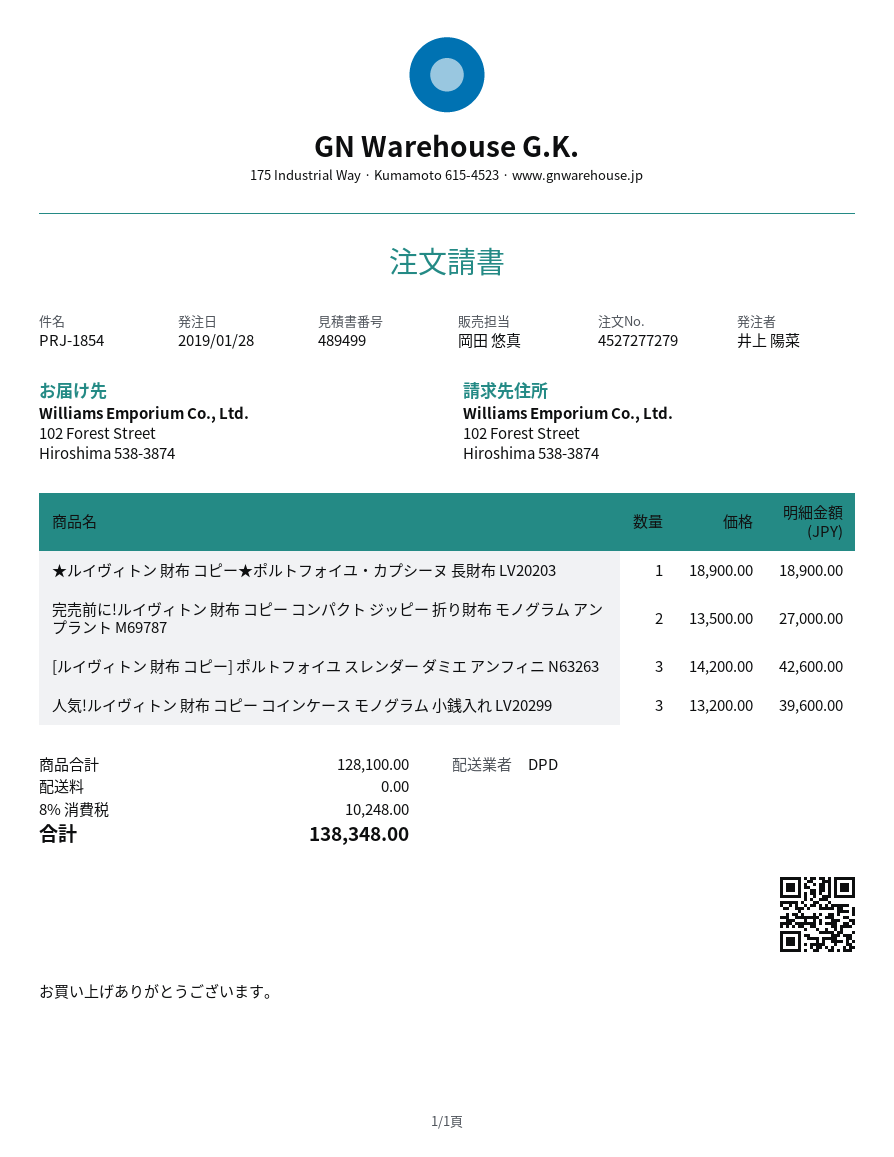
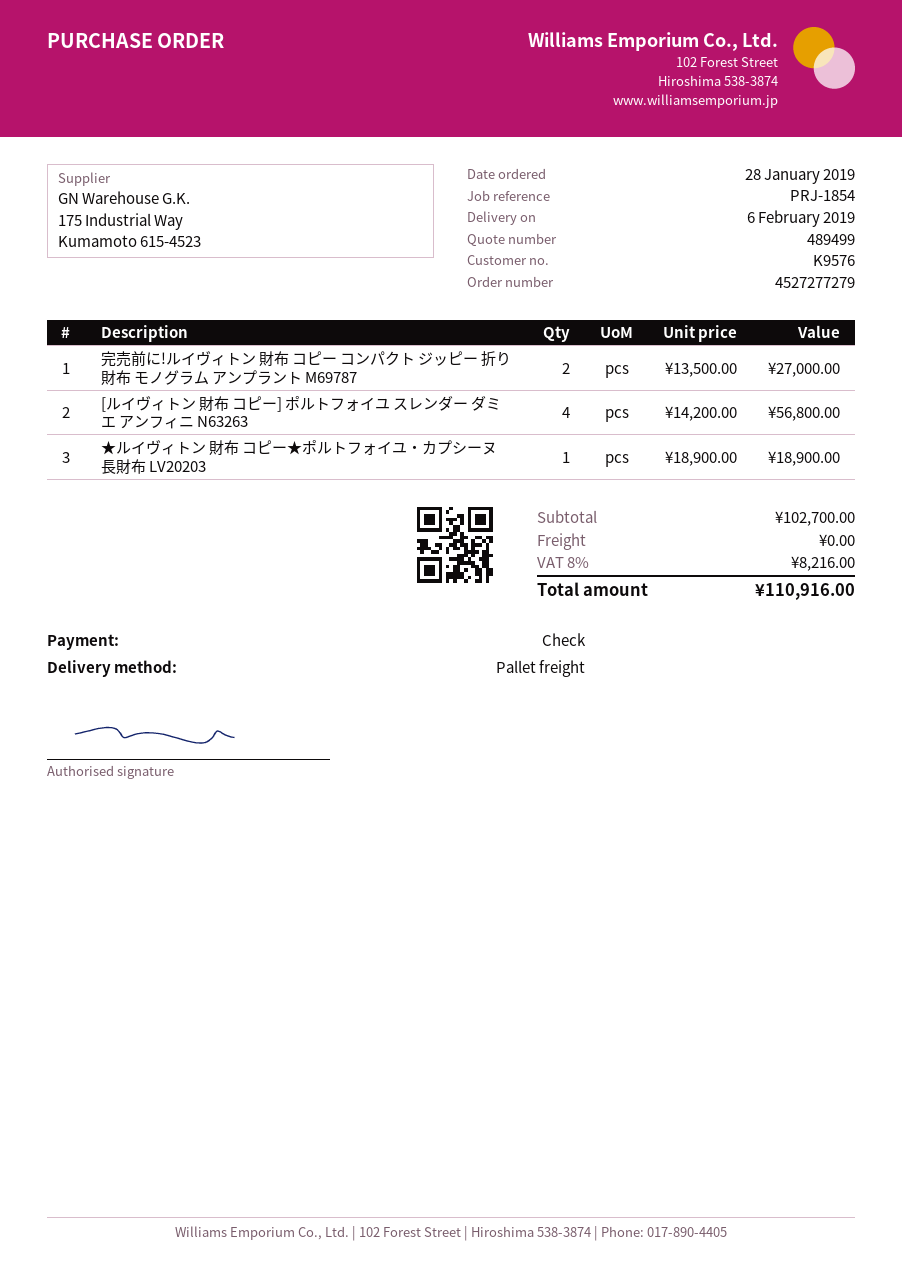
shipping method: DPD -> pallet freight
[ルイヴィトン 財布 コピー] ポルトフォイユ スレンダー ダミエ アンフィニ N63263: 3 x 14200.00 = 42600.00 -> 4 x 14200.00 = 56800.00
人気!ルイヴィトン 財布 コピー コインケース モノグラム 小銭入れ LV20299: 3 x 13200.00 = 39600.00 -> none
subtotal: 128100.00 -> 102700.00
tax: 8% = 10248.00 -> 8% = 8216.00
total: 138348.00 -> 110916.00

